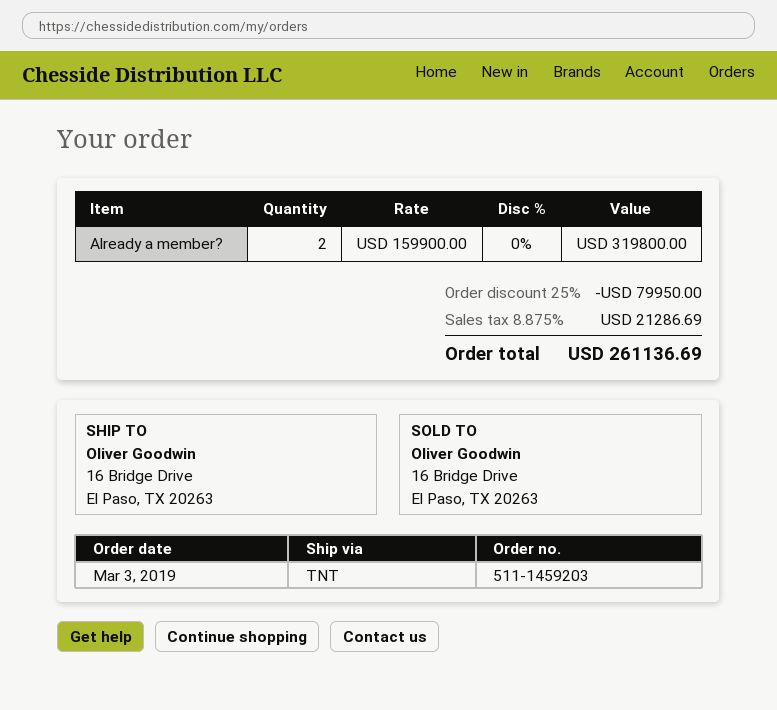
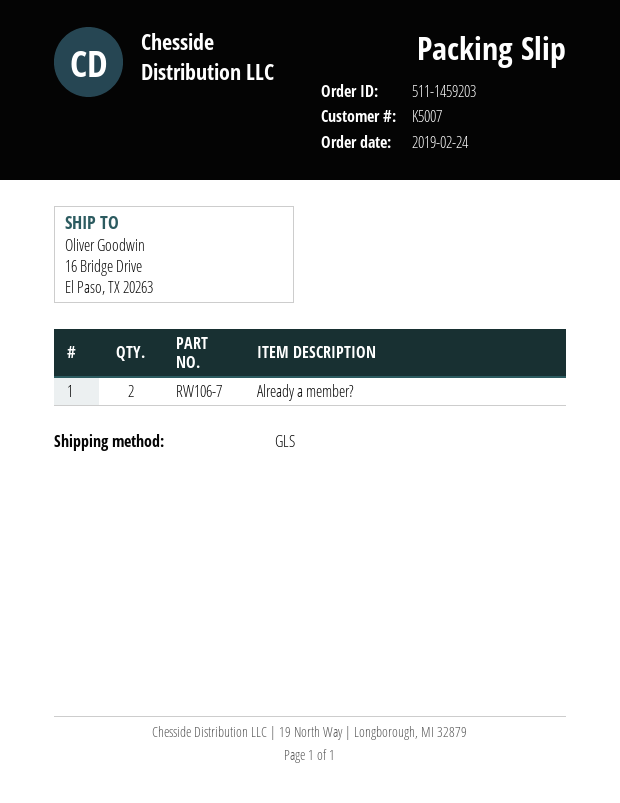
order date: 2019-03-03 -> 2019-02-24
shipping method: TNT -> GLS

